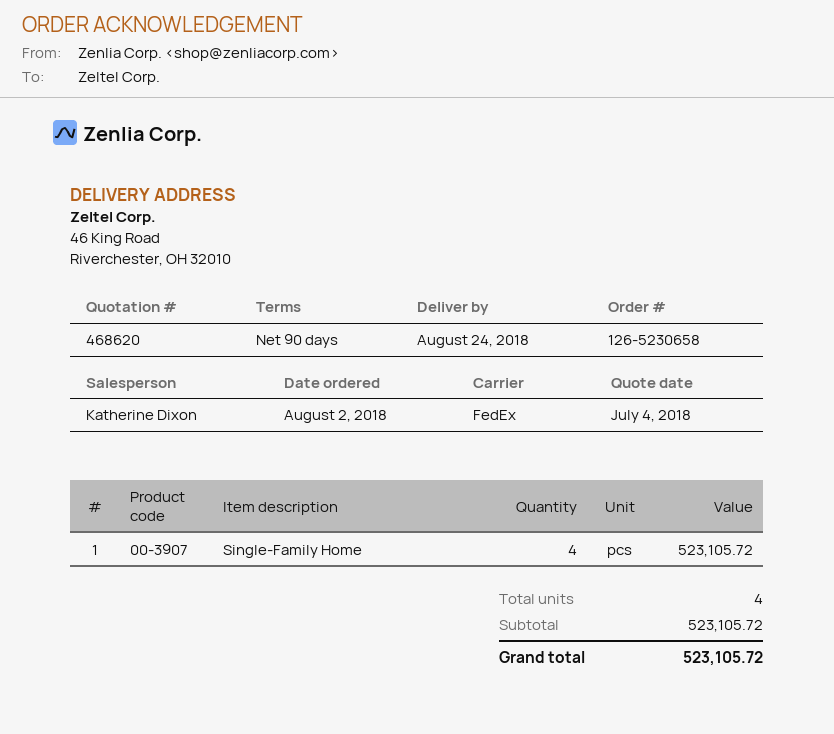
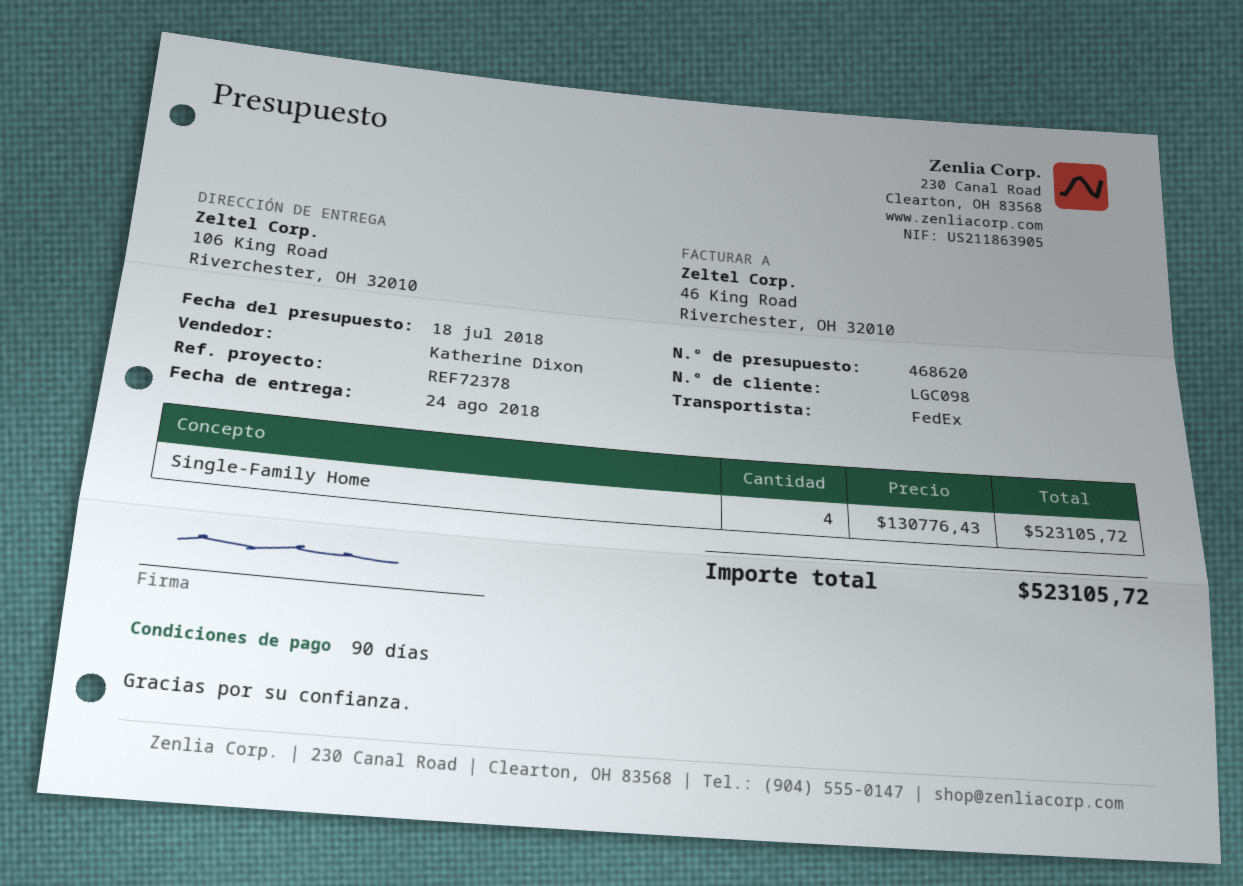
quote date: 2018-07-04 -> 2018-07-18
ship to: 46 King Road, Riverchester, OH 32010 -> 106 King Road, Riverchester, OH 32010

